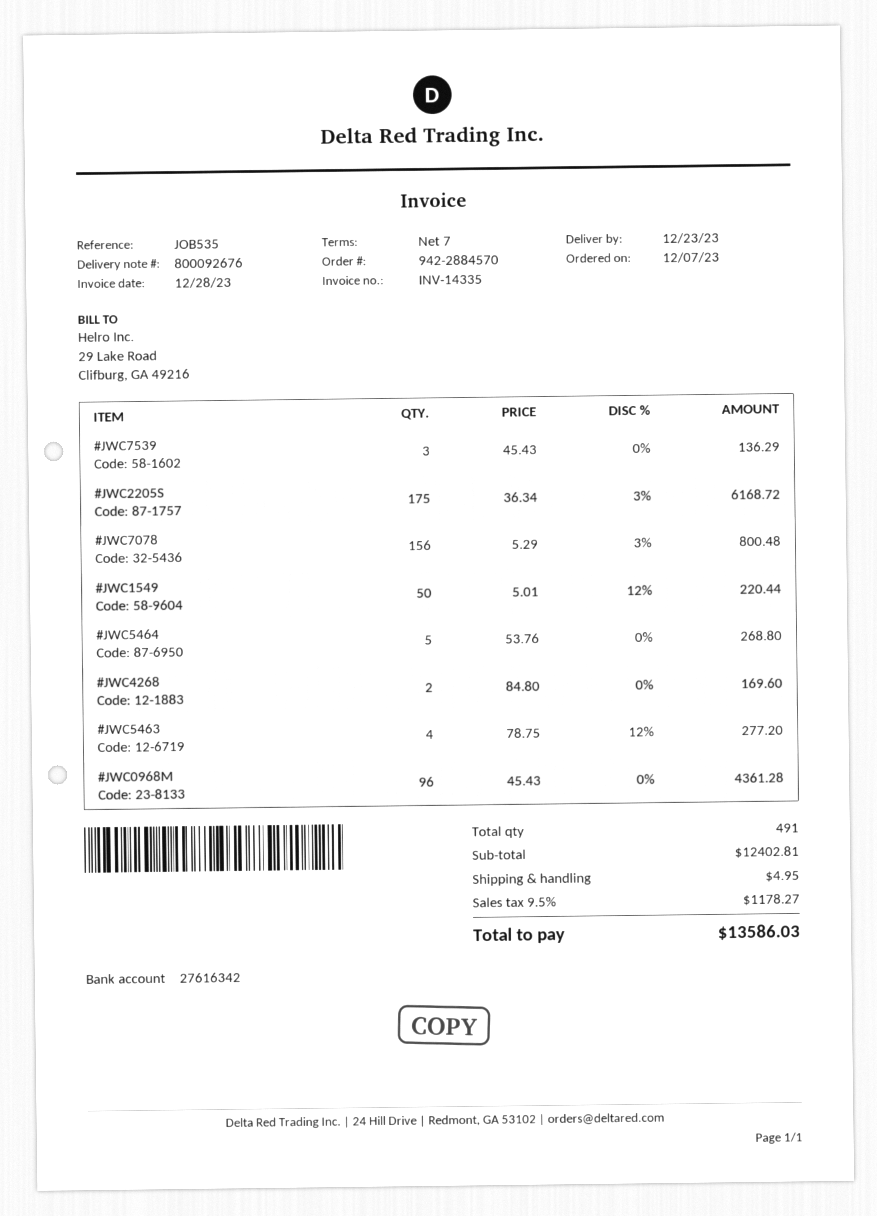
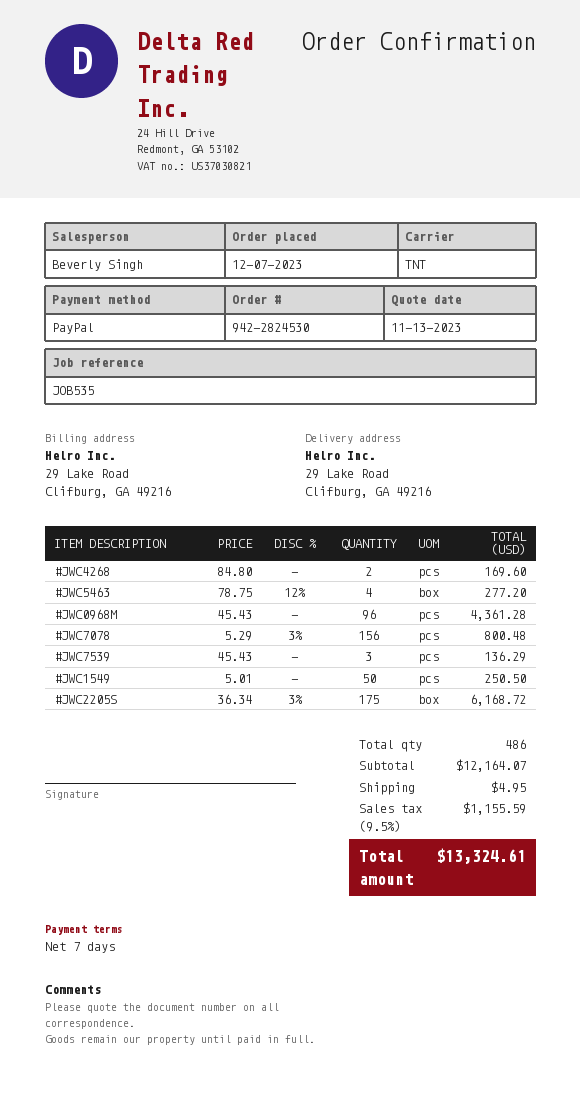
order number: 942-2884570 -> 942-2824530
#JWC1549: 50 x 5.01 - 12% = 220.44 -> 50 x 5.01 = 250.50
#JWC5464: 5 x 53.76 = 268.80 -> none
total quantity: 491 -> 486
subtotal: 12402.81 -> 12164.07
tax: 9.5% = 1178.27 -> 9.5% = 1155.59
total: 13586.03 -> 13324.61

